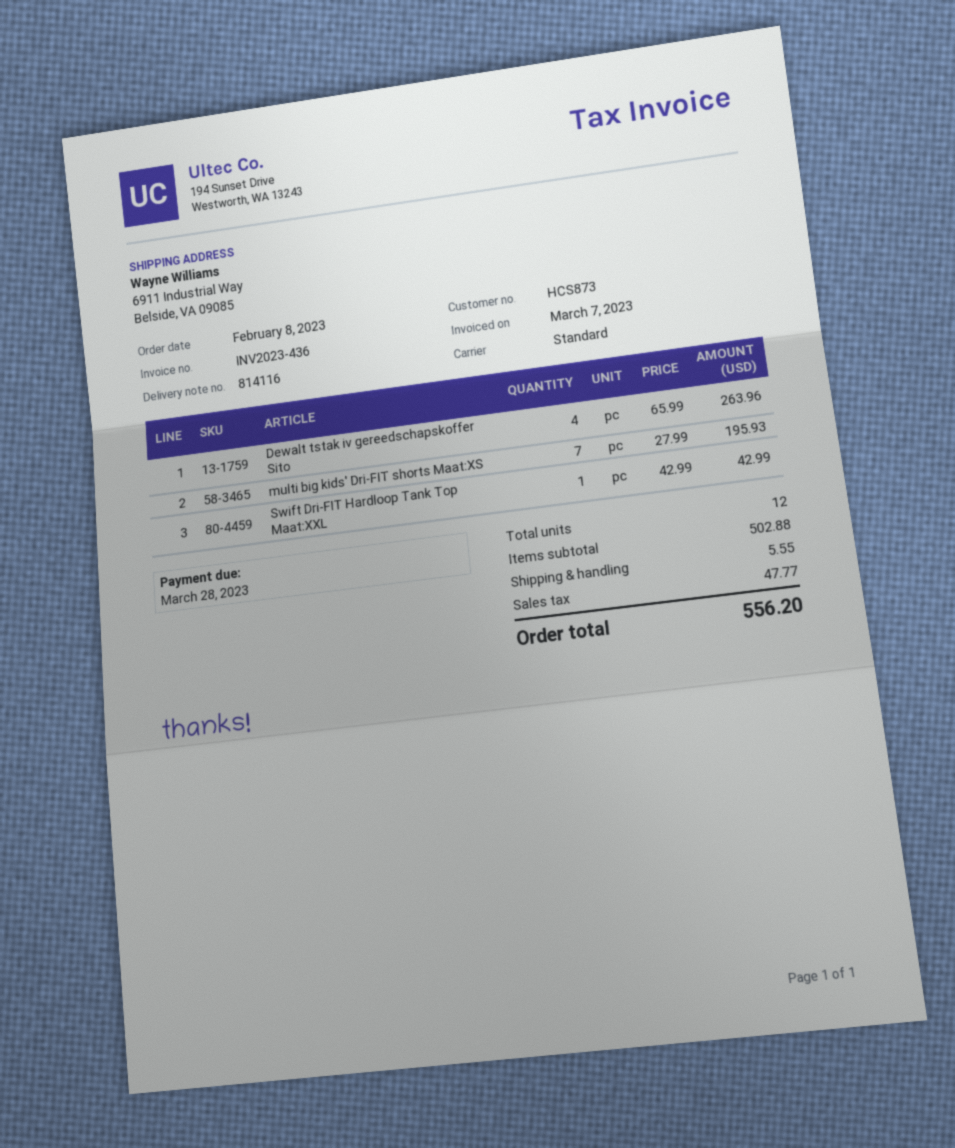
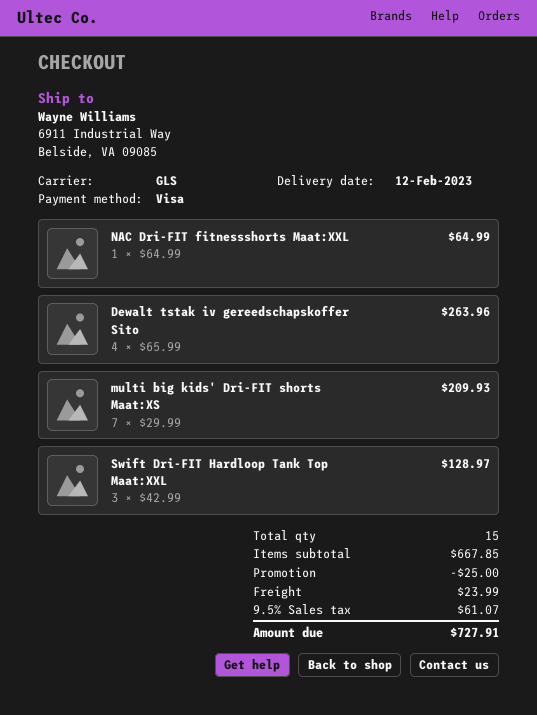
shipping method: standard -> GLS
multi big kids' Dri-FIT shorts Maat:XS: 7 x 27.99 = 195.93 -> 7 x 29.99 = 209.93
Swift Dri-FIT Hardloop Tank Top Maat:XXL: 1 x 42.99 = 42.99 -> 3 x 42.99 = 128.97
NAC Dri-FIT fitnessshorts Maat:XXL: none -> 1 x 64.99 = 64.99
total quantity: 12 -> 15
subtotal: 502.88 -> 667.85
discount: none -> 25.00
shipping: 5.55 -> 23.99
tax: 47.77 -> 61.07
total: 556.20 -> 727.91

